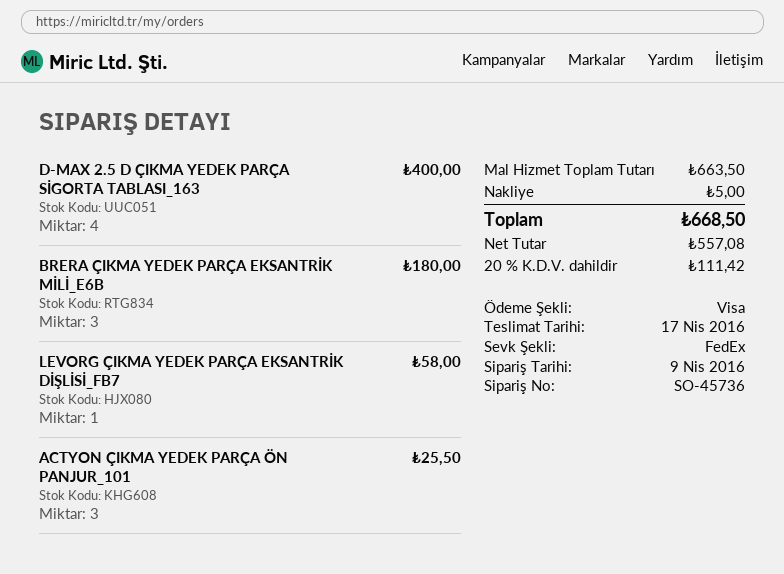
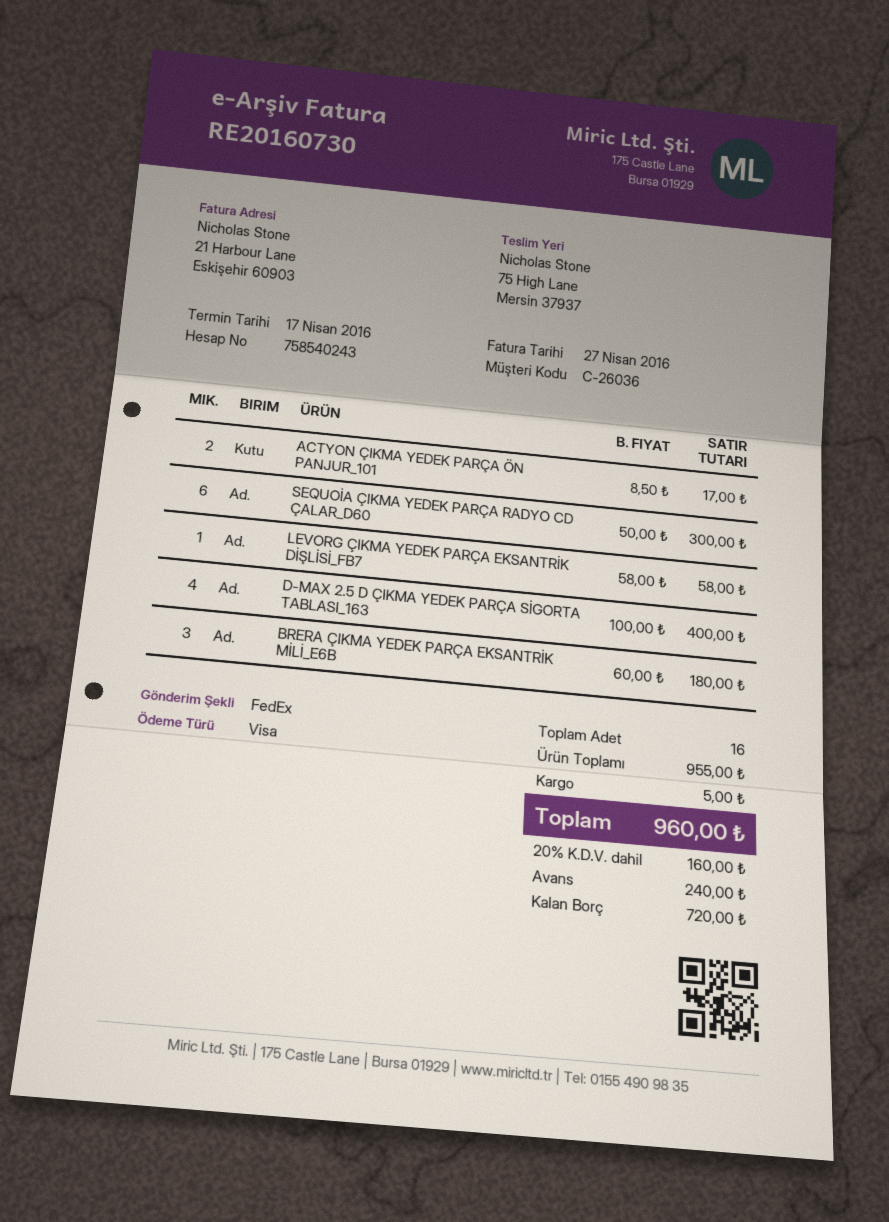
ACTYON ÇIKMA YEDEK PARÇA ÖN PANJUR_101: 3 for 25.50 -> 2 for 17.00
SEQUOİA ÇIKMA YEDEK PARÇA RADYO CD ÇALAR_D60: none -> 6 for 300.00
subtotal: 663.50 -> 955.00
tax: 20% = 111.42 -> 20% = 160.00
total: 668.50 -> 960.00

